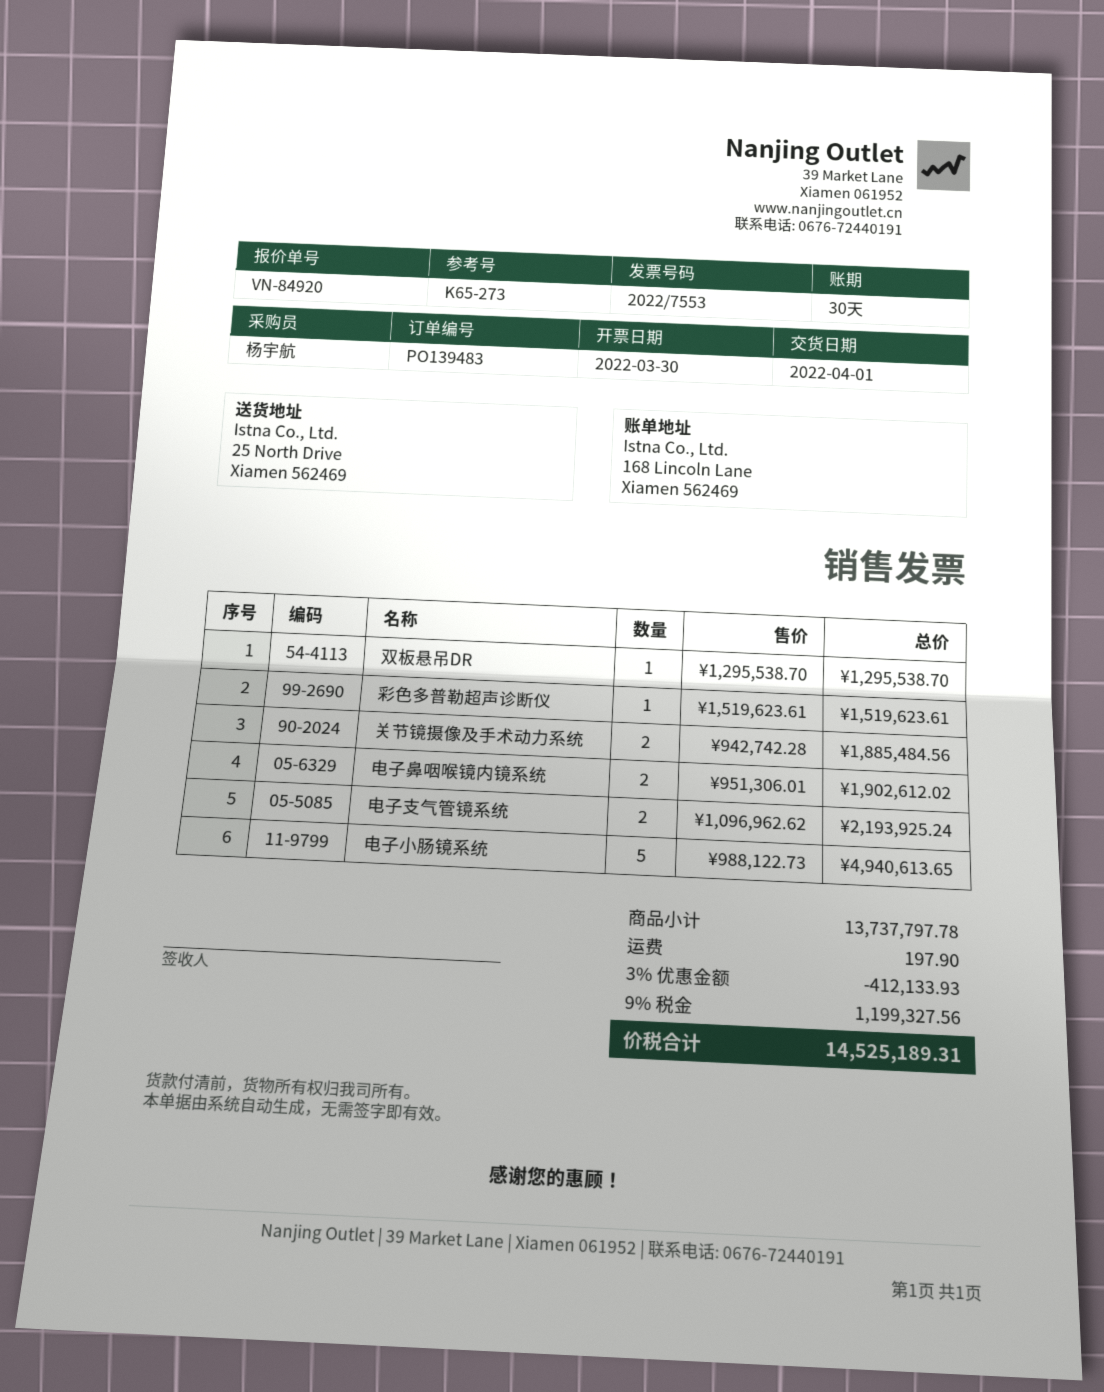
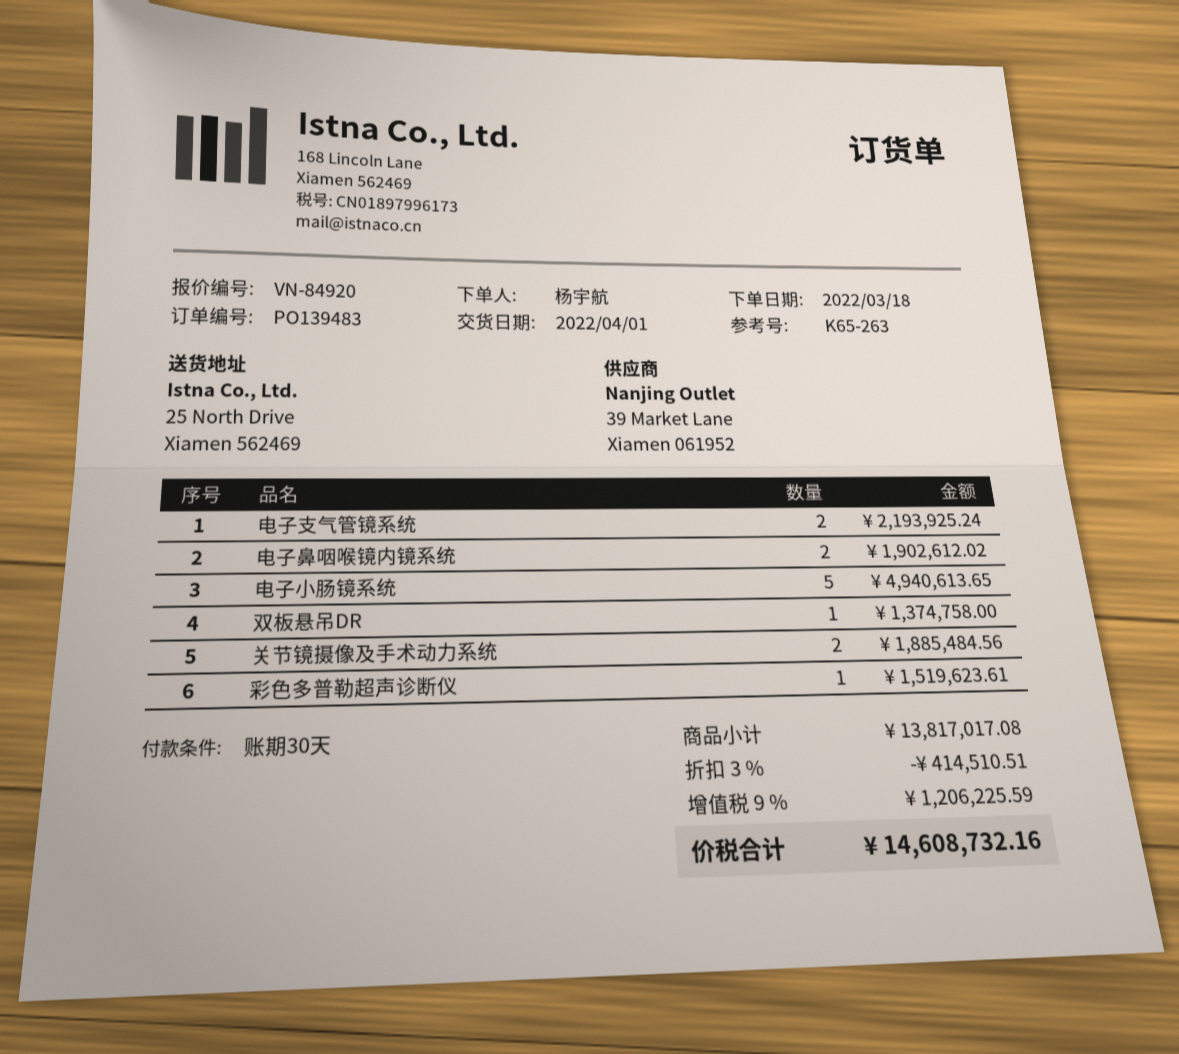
reference: K65-273 -> K65-263
双板悬吊DR: 1 for 1295538.70 -> 1 for 1374758.00
subtotal: 13737797.78 -> 13817017.08
discount: 3% = 412133.93 -> 3% = 414510.51
shipping: 197.90 -> none
tax: 9% = 1199327.56 -> 9% = 1206225.59
total: 14525189.31 -> 14608732.16

